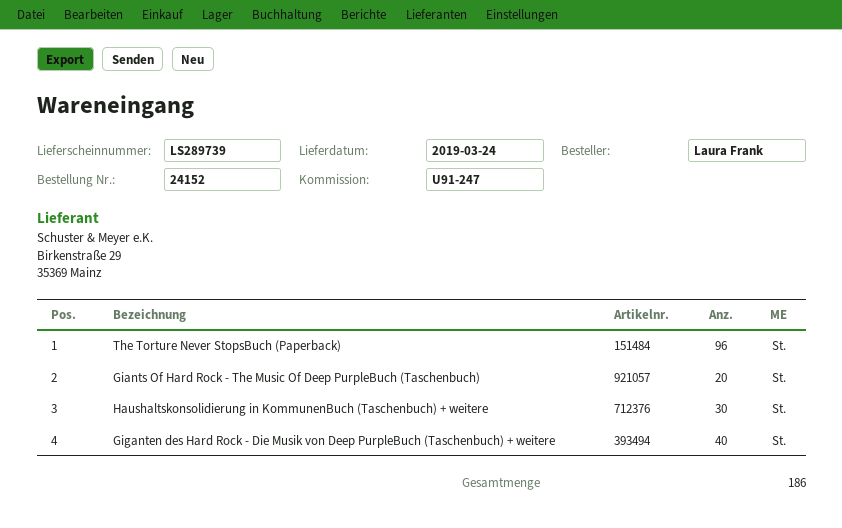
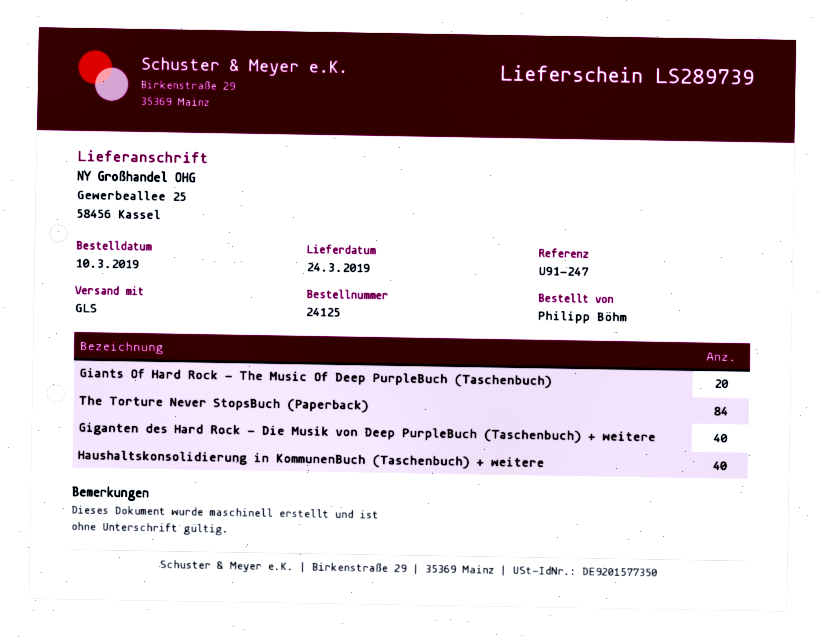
order number: 24152 -> 24125
ordered by: Laura Frank -> Philipp Böhm
The Torture Never StopsBuch (Paperback): 96 -> 84
Haushaltskonsolidierung in KommunenBuch (Taschenbuch) + weitere: 30 -> 40

